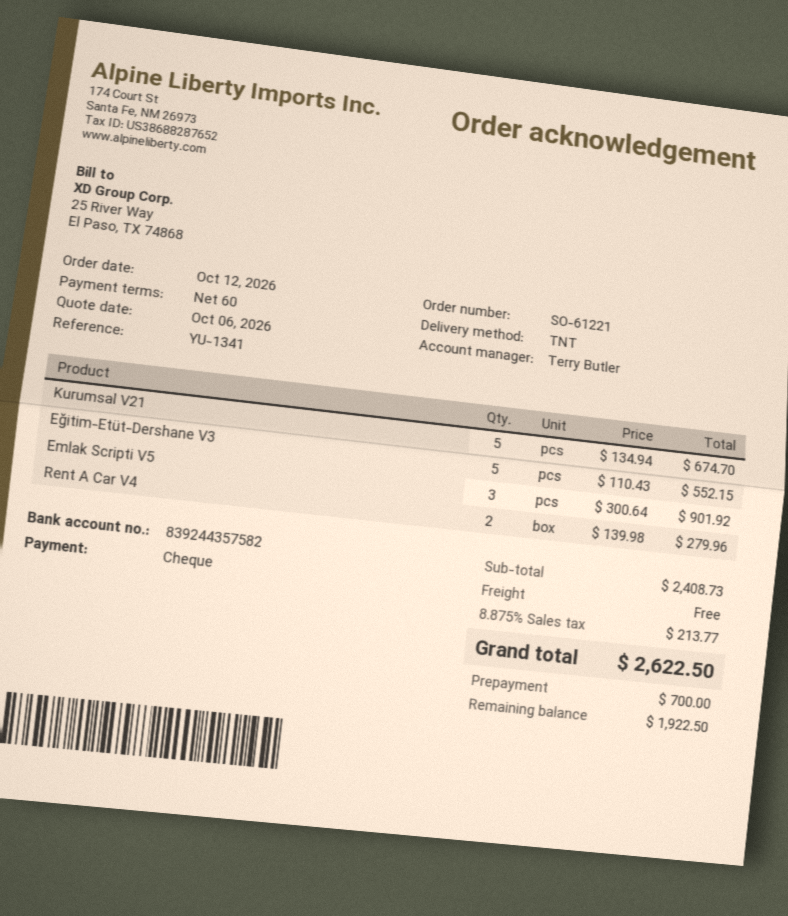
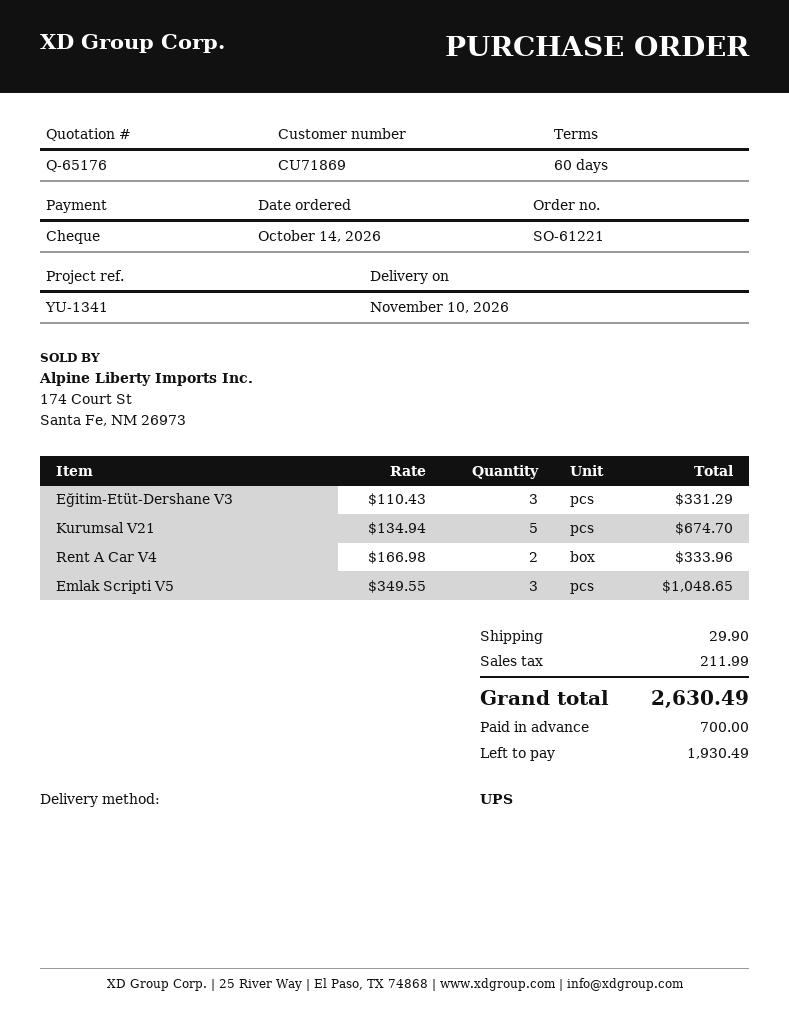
order date: 2026-10-12 -> 2026-10-14
shipping method: TNT -> UPS
Eğitim-Etüt-Dershane V3: 5 x 110.43 = 552.15 -> 3 x 110.43 = 331.29
Emlak Scripti V5: 3 x 300.64 = 901.92 -> 3 x 349.55 = 1048.65
Rent A Car V4: 2 x 139.98 = 279.96 -> 2 x 166.98 = 333.96
shipping: 0.00 -> 29.90
tax: 213.77 -> 211.99
total: 2622.50 -> 2630.49
balance: 1922.50 -> 1930.49

